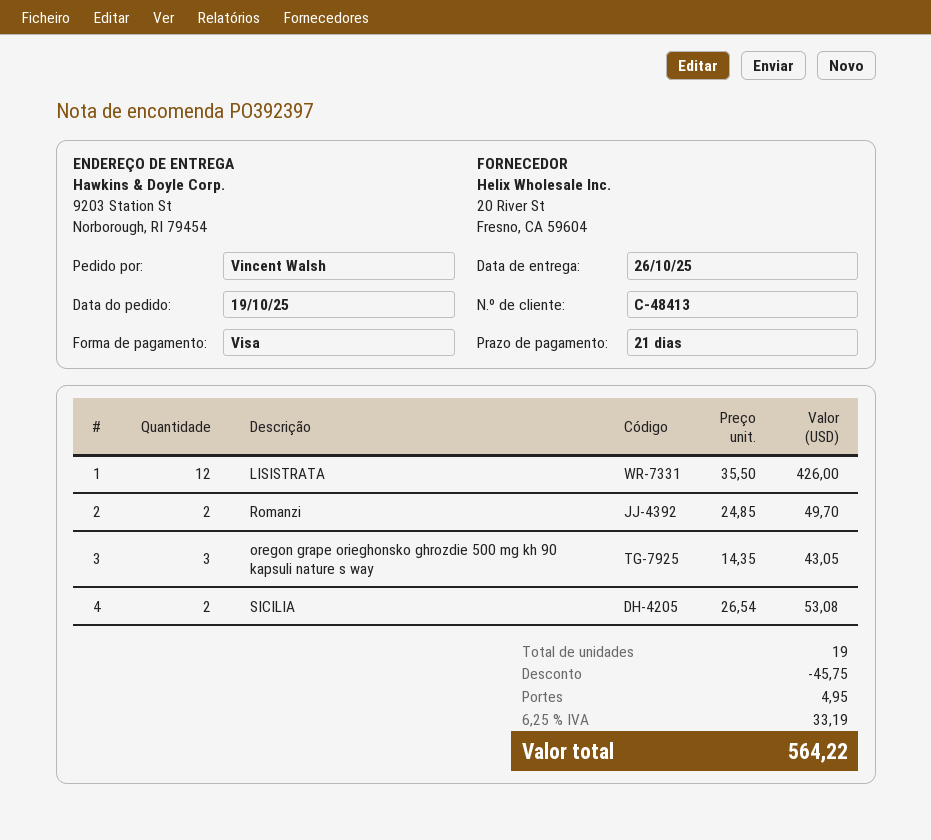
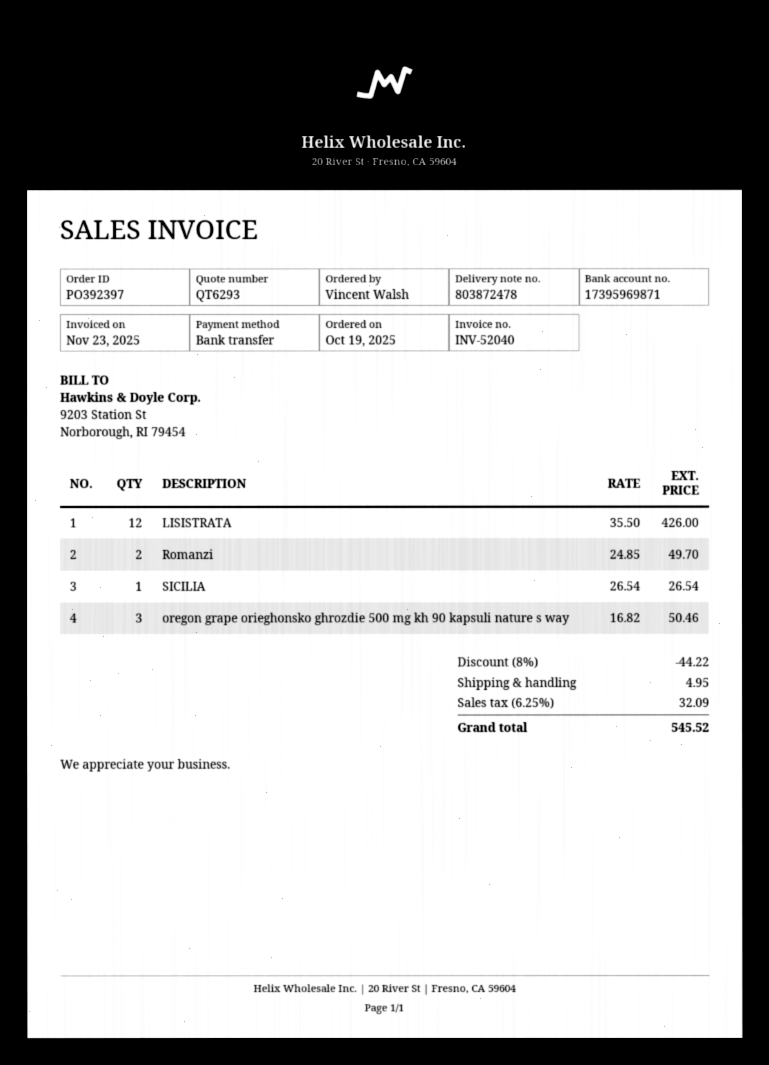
payment method: Visa -> bank transfer
oregon grape orieghonsko ghrozdie 500 mg kh 90 kapsuli nature s way: 3 x 14.35 = 43.05 -> 3 x 16.82 = 50.46
SICILIA: 2 x 26.54 = 53.08 -> 1 x 26.54 = 26.54
discount: 45.75 -> 44.22
tax: 6.25% = 33.19 -> 6.25% = 32.09
total: 564.22 -> 545.52

